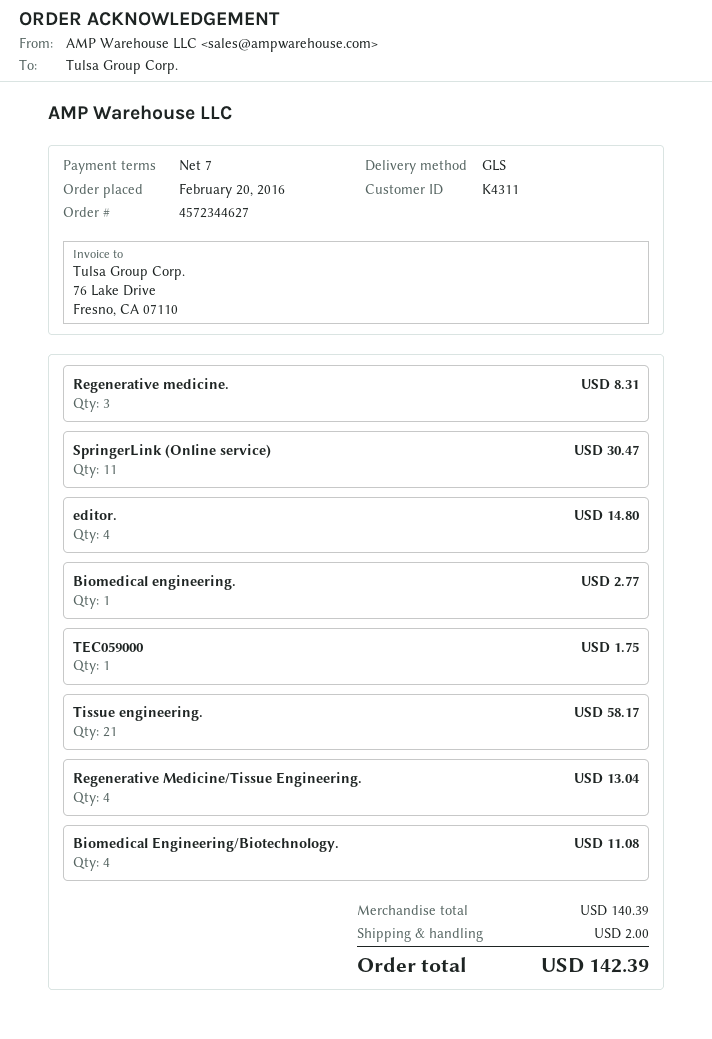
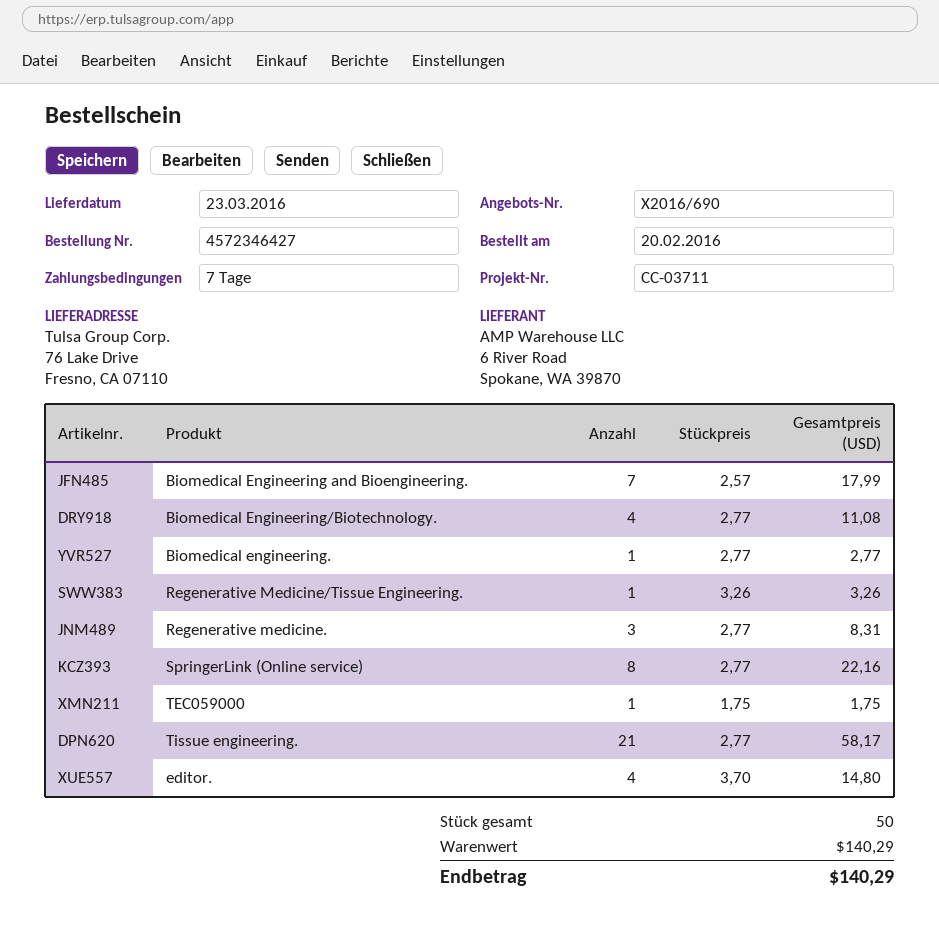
order number: 4572344627 -> 4572346427
SpringerLink (Online service): 11 for 30.47 -> 8 for 22.16
Regenerative Medicine/Tissue Engineering.: 4 for 13.04 -> 1 for 3.26
Biomedical Engineering and Bioengineering.: none -> 7 for 17.99
subtotal: 140.39 -> 140.29
shipping: 2.00 -> none
total: 142.39 -> 140.29

